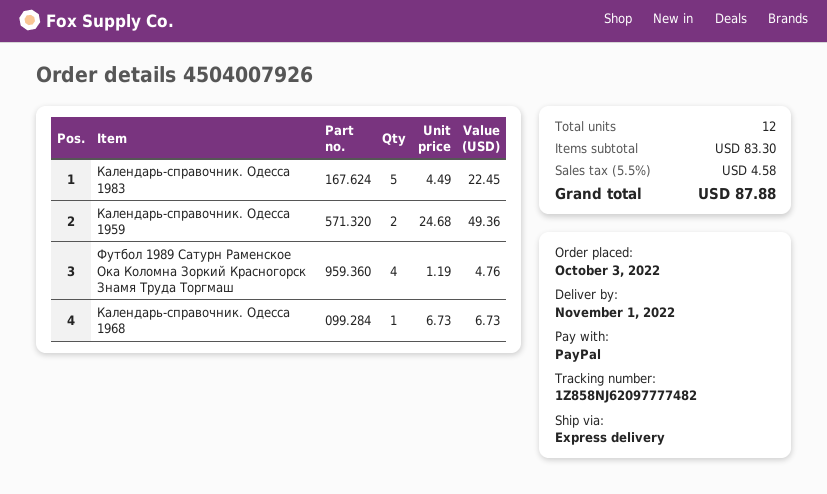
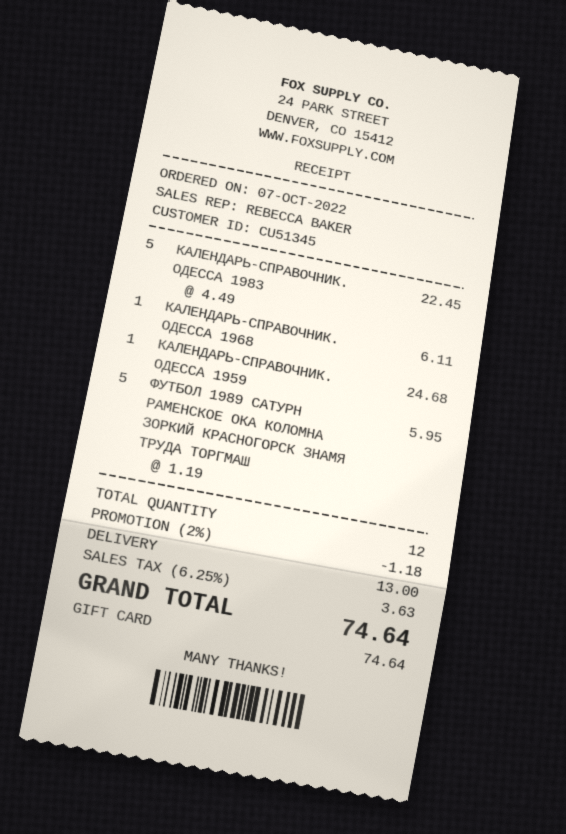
order date: 2022-10-03 -> 2022-10-07
payment method: PayPal -> gift card
Календарь-справочник. Одесса 1959: 2 x 24.68 = 49.36 -> 1 x 24.68 = 24.68
Футбол 1989 Сатурн Раменское Ока Коломна Зоркий Красногорск Знамя Труда Торгмаш: 4 x 1.19 = 4.76 -> 5 x 1.19 = 5.95
Календарь-справочник. Одесса 1968: 1 x 6.73 = 6.73 -> 1 x 6.11 = 6.11
discount: none -> 2% = 1.18
shipping: none -> 13.00
tax: 5.5% = 4.58 -> 6.25% = 3.63
total: 87.88 -> 74.64

